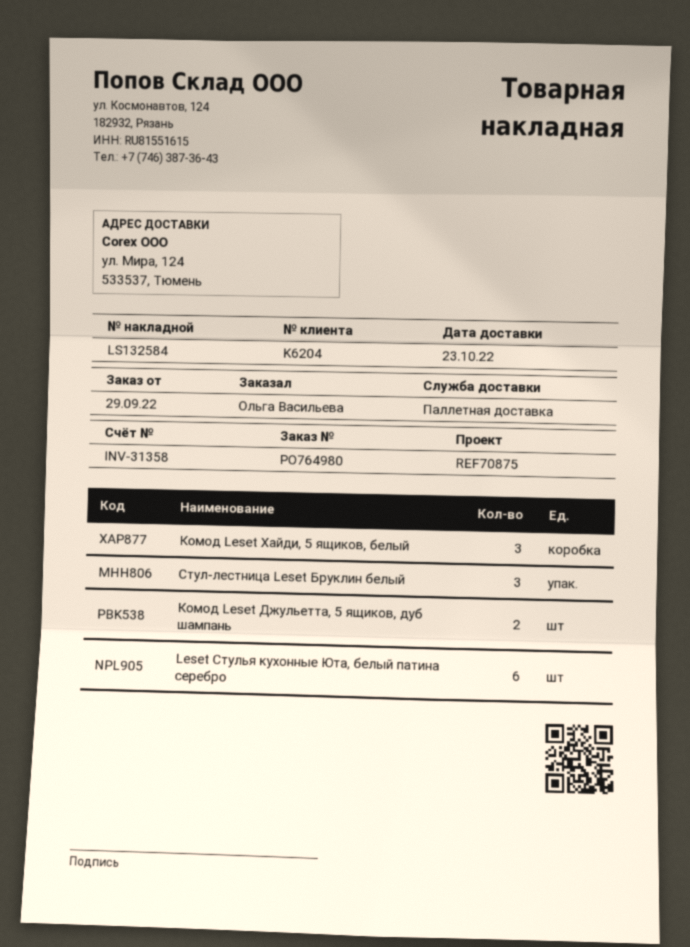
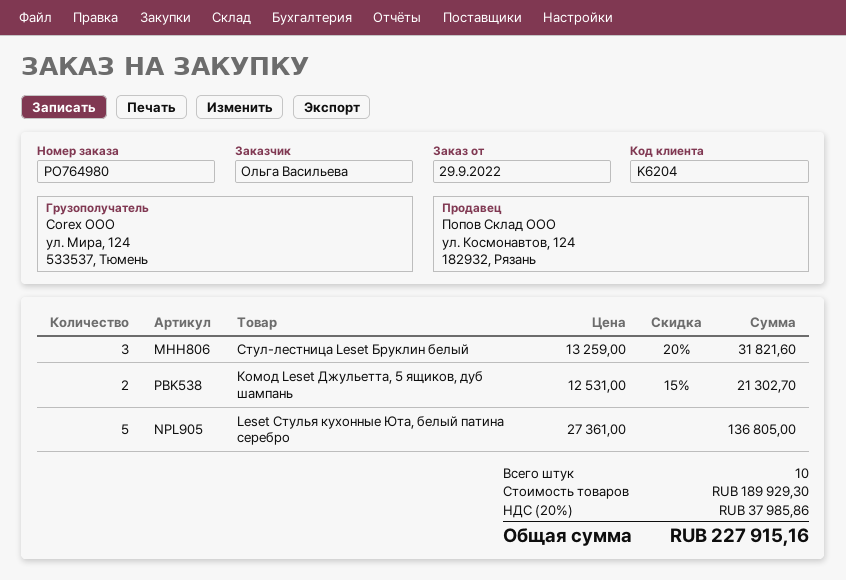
Комод Leset Хайди, 5 ящиков, белый: 3 -> none
Leset Стулья кухонные Юта, белый патина серебро: 6 -> 5

